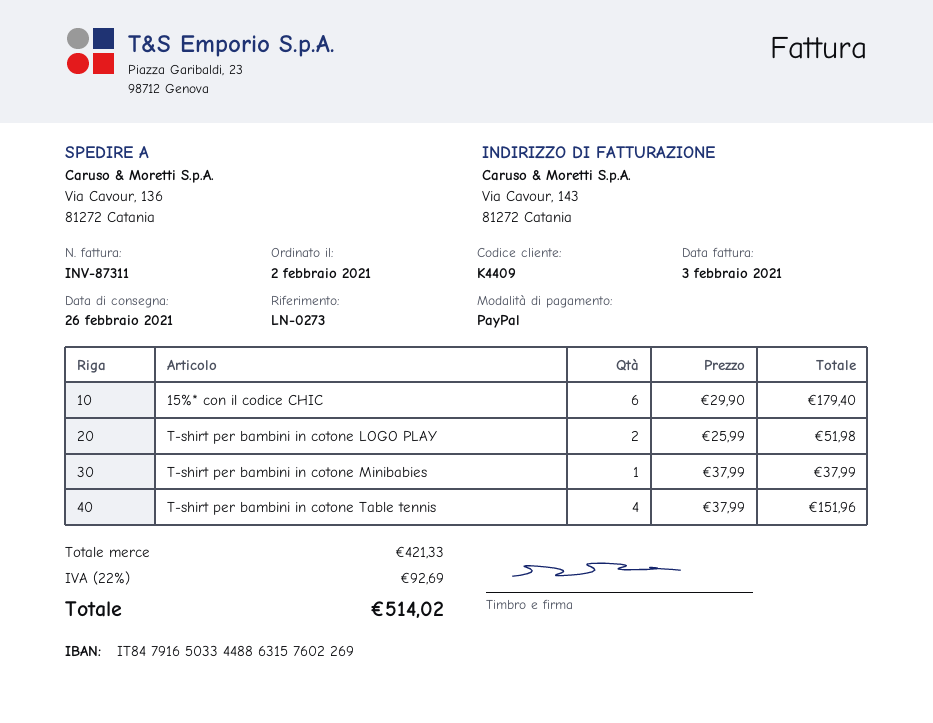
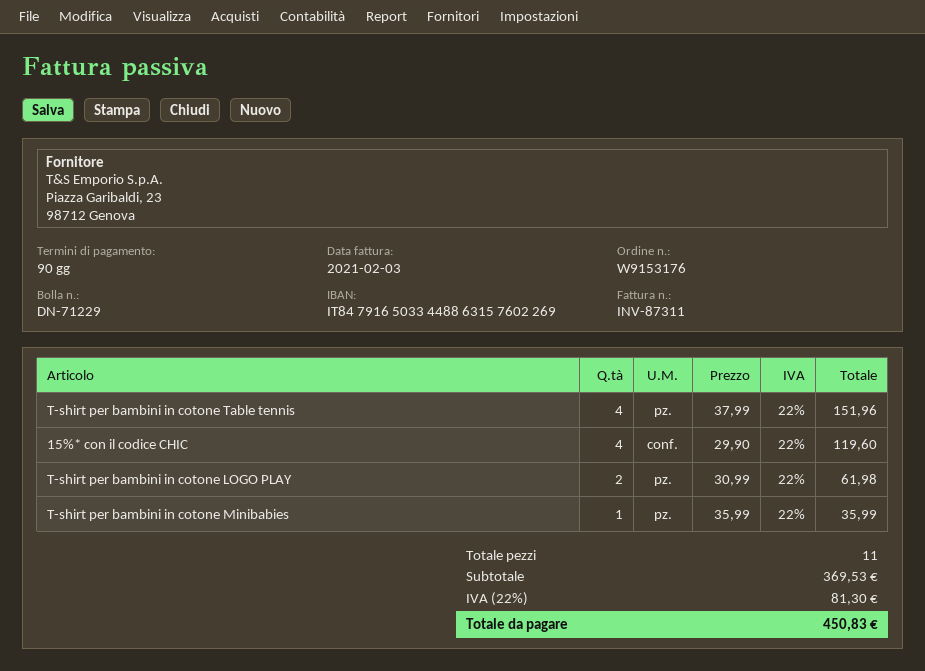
15%* con il codice CHIC: 6 x 29.90 = 179.40 -> 4 x 29.90 = 119.60
T-shirt per bambini in cotone LOGO PLAY: 2 x 25.99 = 51.98 -> 2 x 30.99 = 61.98
T-shirt per bambini in cotone Minibabies: 1 x 37.99 = 37.99 -> 1 x 35.99 = 35.99
subtotal: 421.33 -> 369.53
tax: 22% = 92.69 -> 22% = 81.30
total: 514.02 -> 450.83

